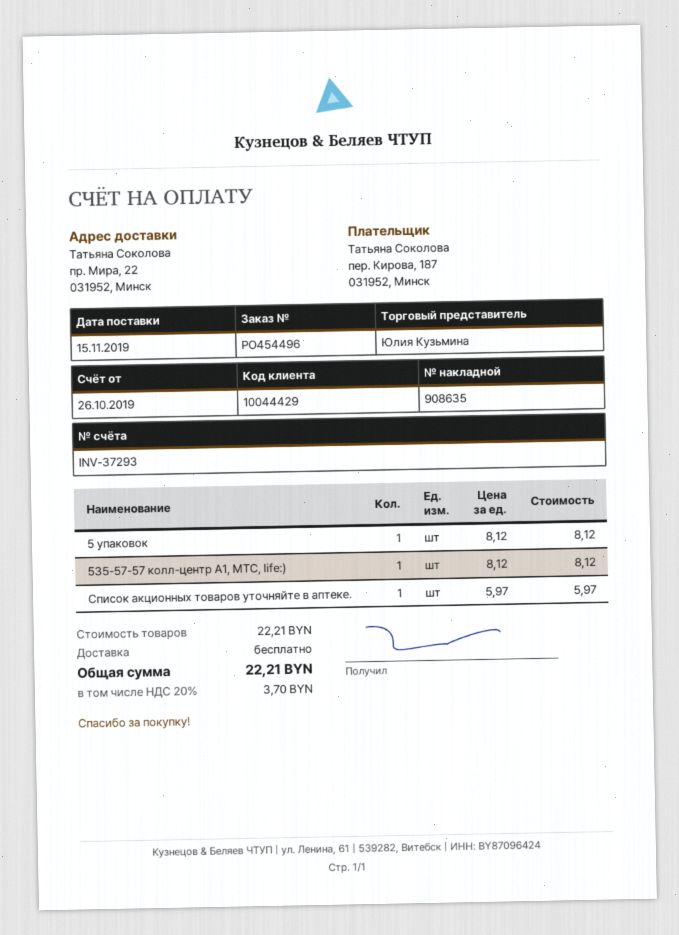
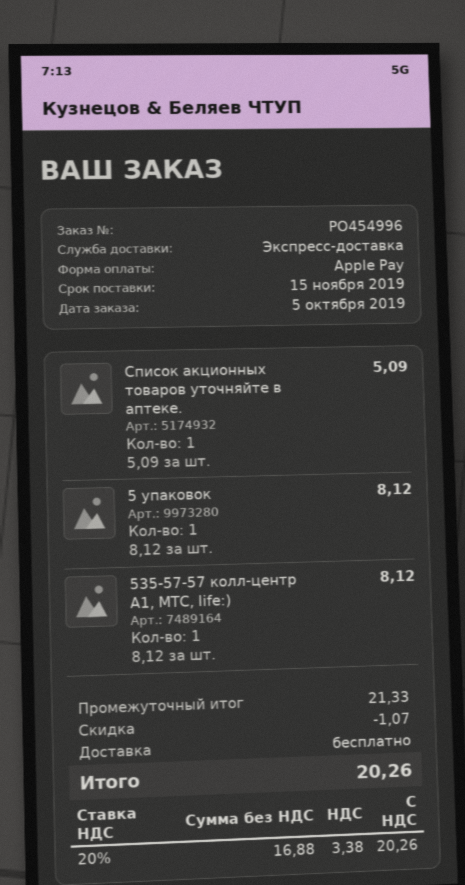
order number: PO454496 -> PO454996
Список акционных товаров уточняйте в аптеке.: 1 x 5.97 = 5.97 -> 1 x 5.09 = 5.09
subtotal: 22.21 -> 21.33
discount: none -> 1.07
tax: 20% = 3.70 -> 20% = 3.38
total: 22.21 -> 20.26

